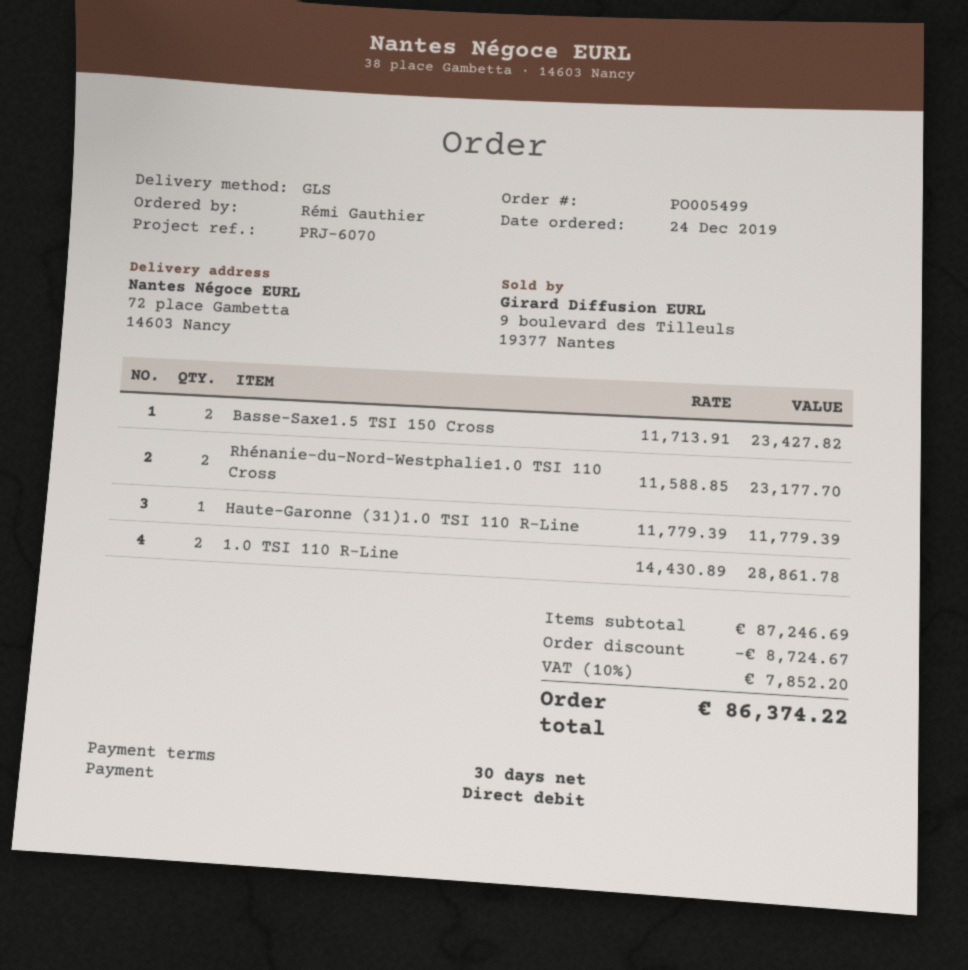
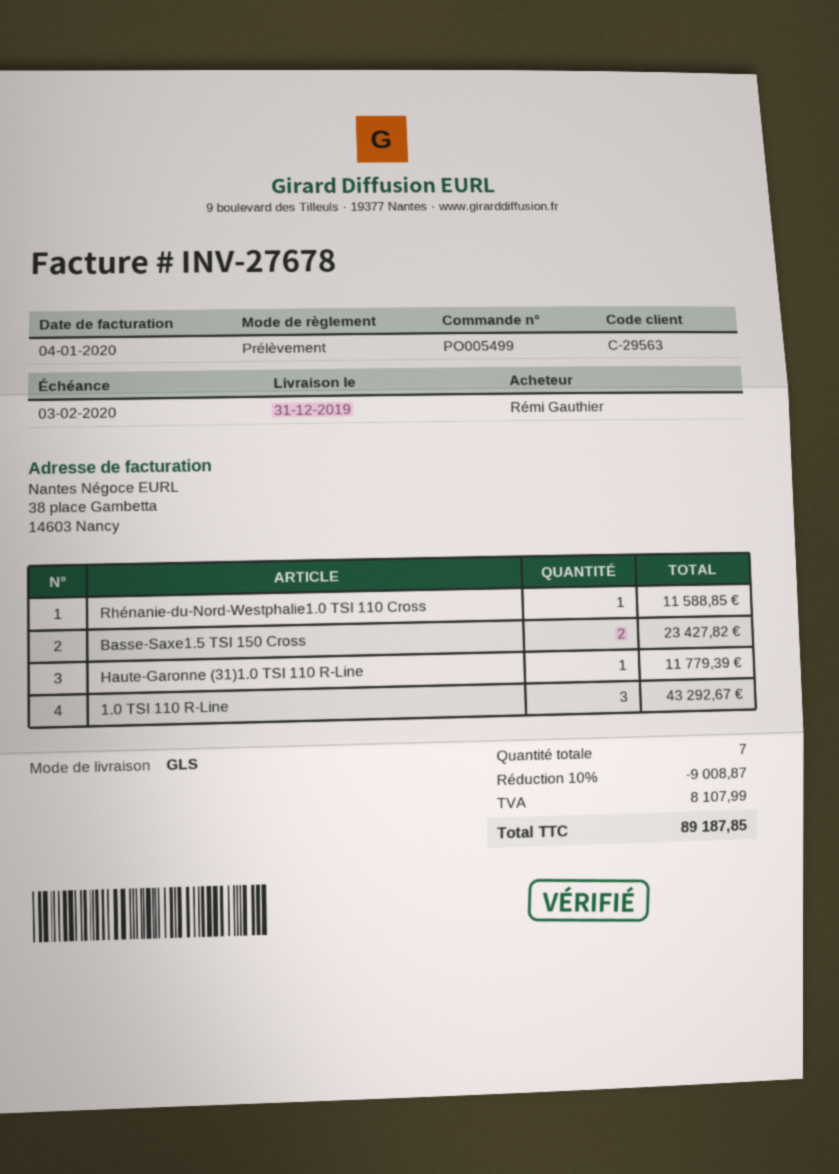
Rhénanie-du-Nord-Westphalie1.0 TSI 110 Cross: 2 for 23177.70 -> 1 for 11588.85
1.0 TSI 110 R-Line: 2 for 28861.78 -> 3 for 43292.67
discount: 8724.67 -> 9008.87
tax: 7852.20 -> 8107.99
total: 86374.22 -> 89187.85

